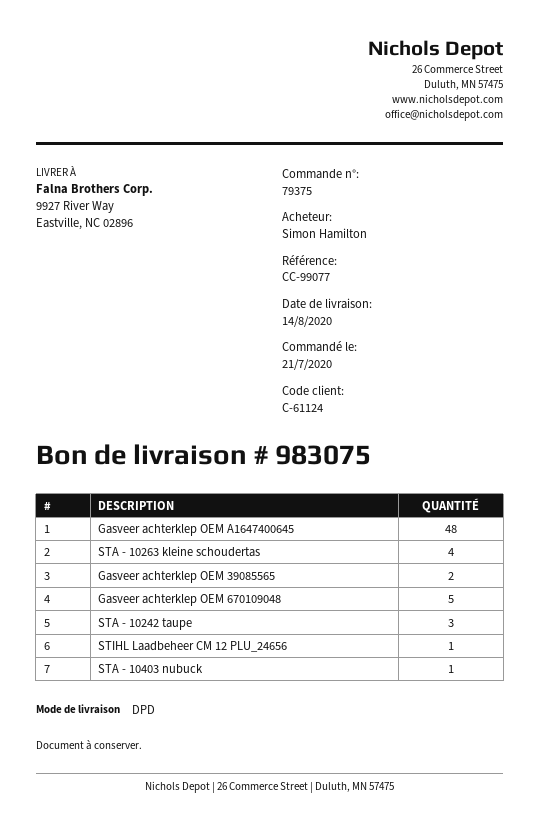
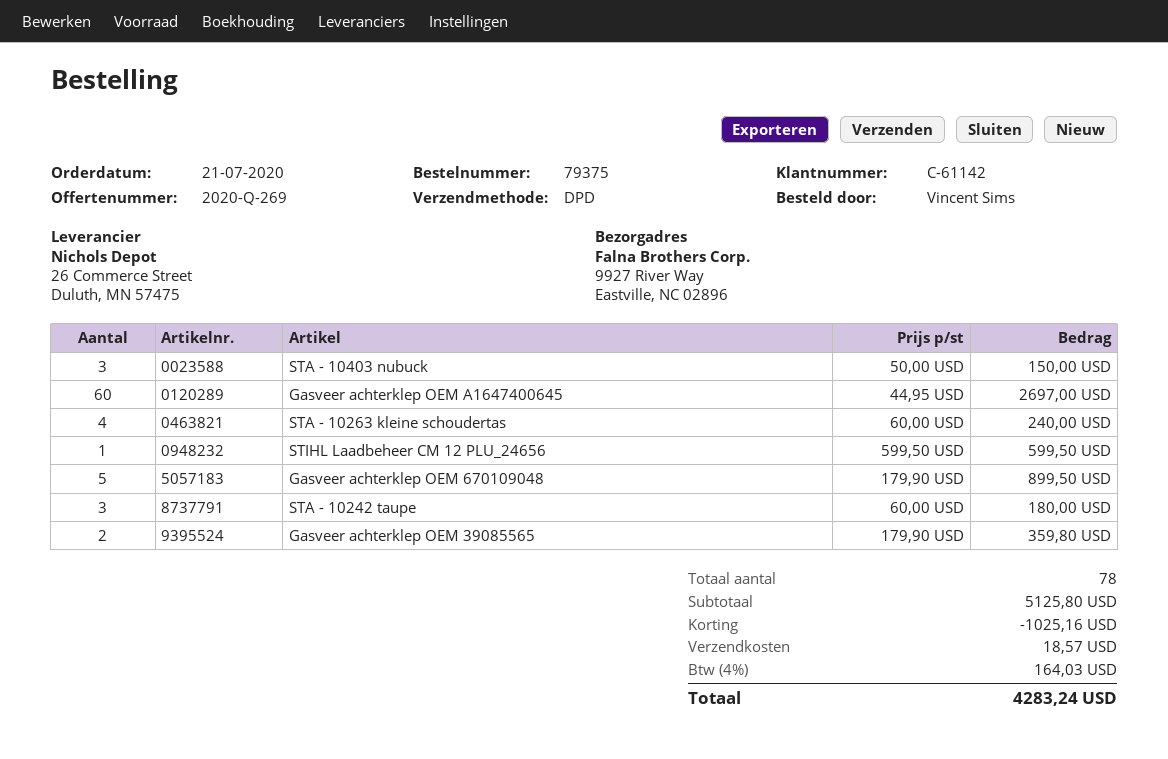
customer number: C-61124 -> C-61142
ordered by: Simon Hamilton -> Vincent Sims
Gasveer achterklep OEM A1647400645: 48 -> 60
STA - 10403 nubuck: 1 -> 3

